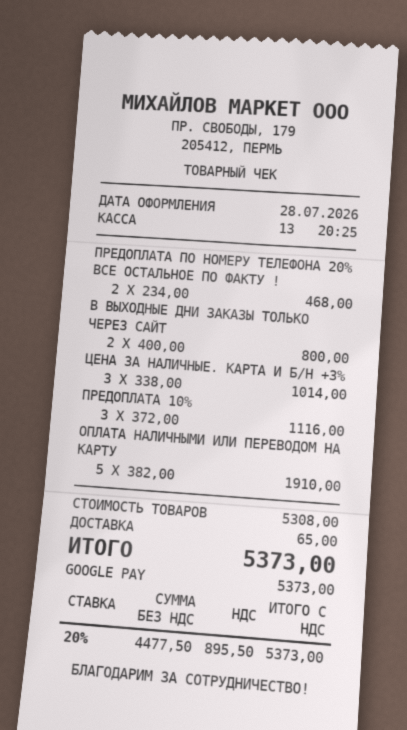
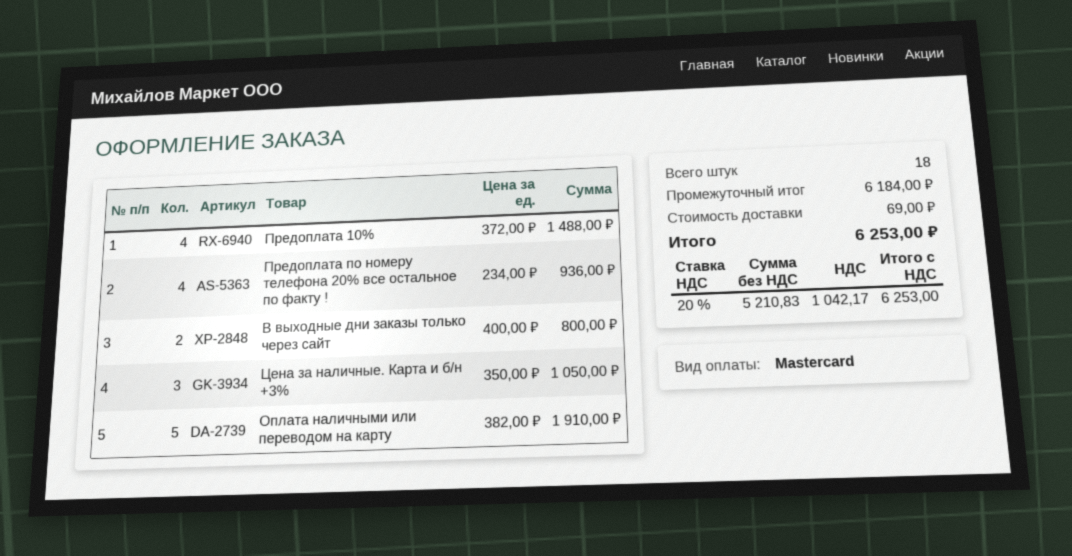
payment method: Google Pay -> Mastercard
ПРЕДОПЛАТА ПО НОМЕРУ ТЕЛЕФОНА 20% ВСЕ ОСТАЛЬНОЕ ПО ФАКТУ !: 2 x 234.00 = 468.00 -> 4 x 234.00 = 936.00
ЦЕНА ЗА НАЛИЧНЫЕ. КАРТА И Б/Н +3%: 3 x 338.00 = 1014.00 -> 3 x 350.00 = 1050.00
ПРЕДОПЛАТА 10%: 3 x 372.00 = 1116.00 -> 4 x 372.00 = 1488.00
subtotal: 5308.00 -> 6184.00
shipping: 65.00 -> 69.00
net: 4477.50 -> 5210.83
tax: 20% = 895.50 -> 20% = 1042.17
total: 5373.00 -> 6253.00

